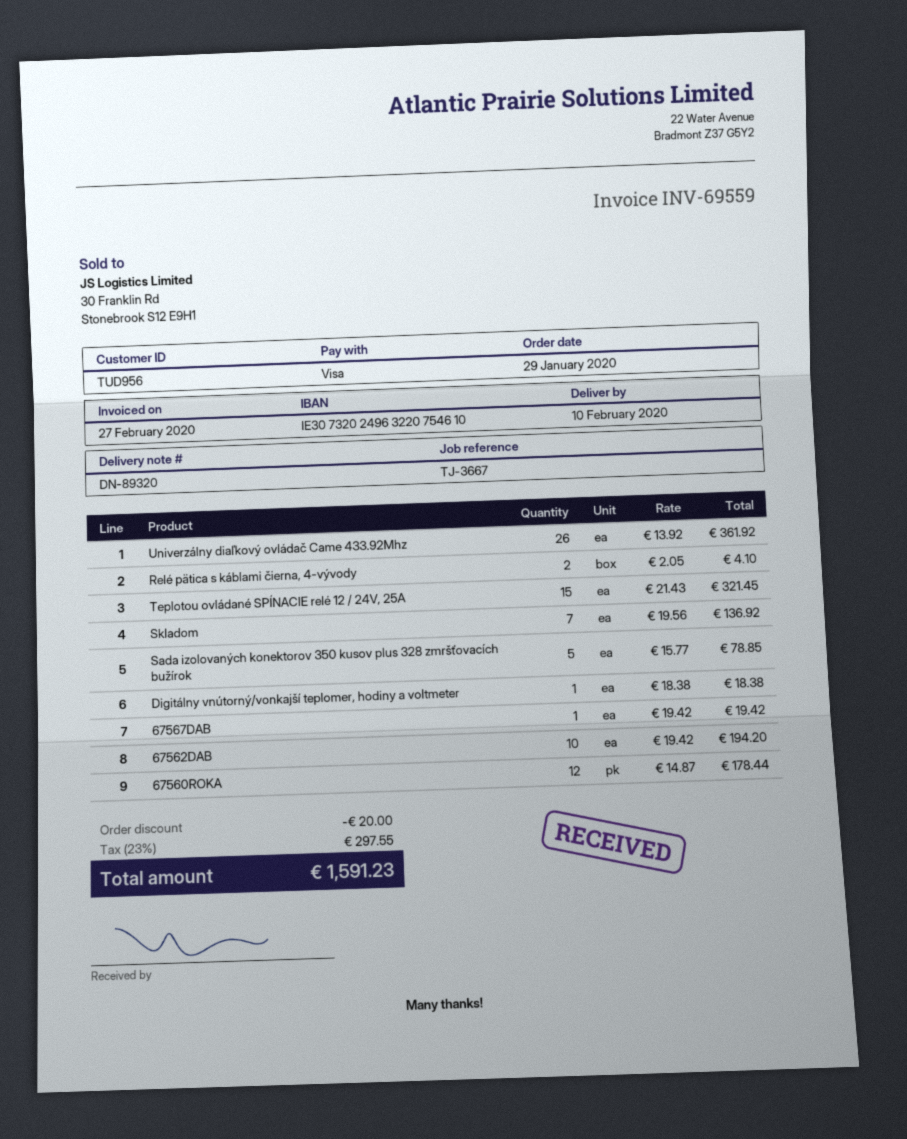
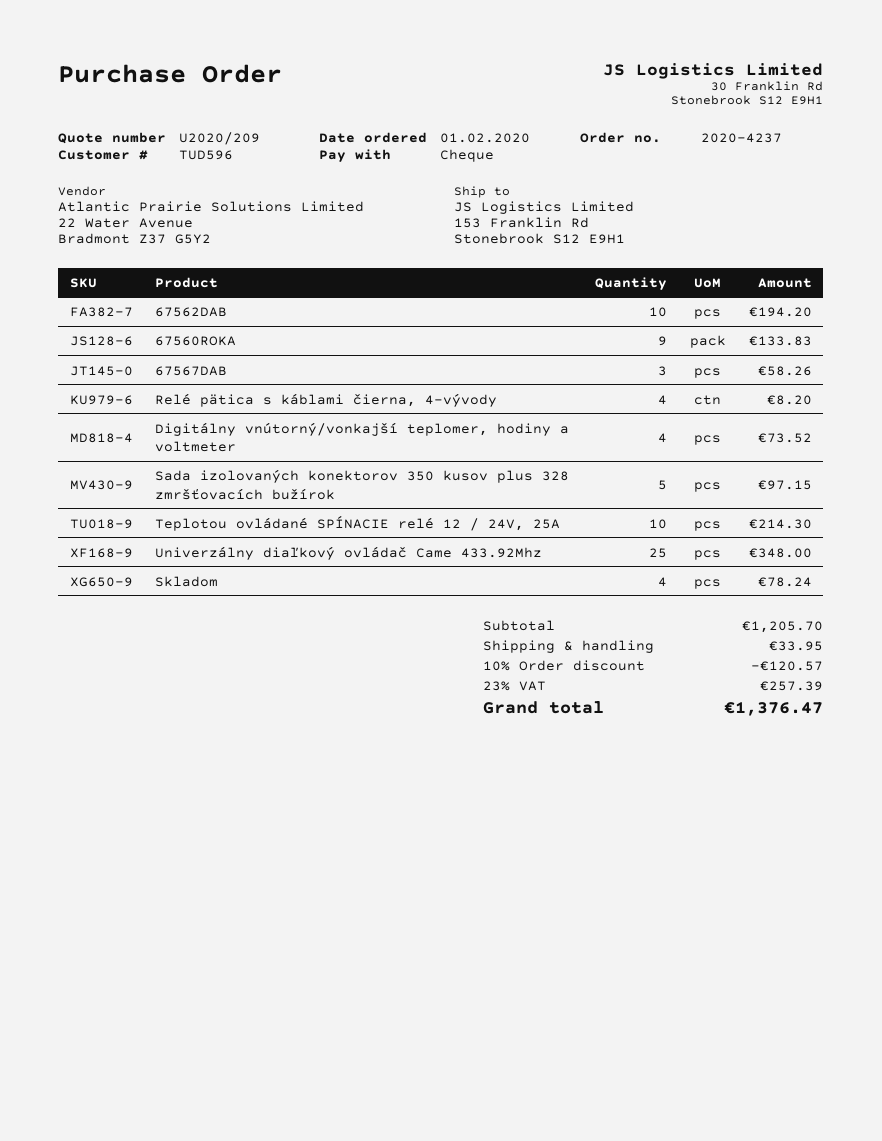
order date: 2020-01-29 -> 2020-02-01
customer number: TUD956 -> TUD596
payment method: Visa -> cheque
Univerzálny diaľkový ovládač Came 433.92Mhz: 26 for 361.92 -> 25 for 348.00
Relé pätica s káblami čierna, 4-vývody: 2 for 4.10 -> 4 for 8.20
Teplotou ovládané SPÍNACIE relé 12 / 24V, 25A: 15 for 321.45 -> 10 for 214.30
Skladom: 7 for 136.92 -> 4 for 78.24
Sada izolovaných konektorov 350 kusov plus 328 zmršťovacích bužírok: 5 for 78.85 -> 5 for 97.15
Digitálny vnútorný/vonkajší teplomer, hodiny a voltmeter: 1 for 18.38 -> 4 for 73.52
67567DAB: 1 for 19.42 -> 3 for 58.26
67560ROKA: 12 for 178.44 -> 9 for 133.83
discount: 20.00 -> 120.57
shipping: none -> 33.95
tax: 23% = 297.55 -> 23% = 257.39
total: 1591.23 -> 1376.47

